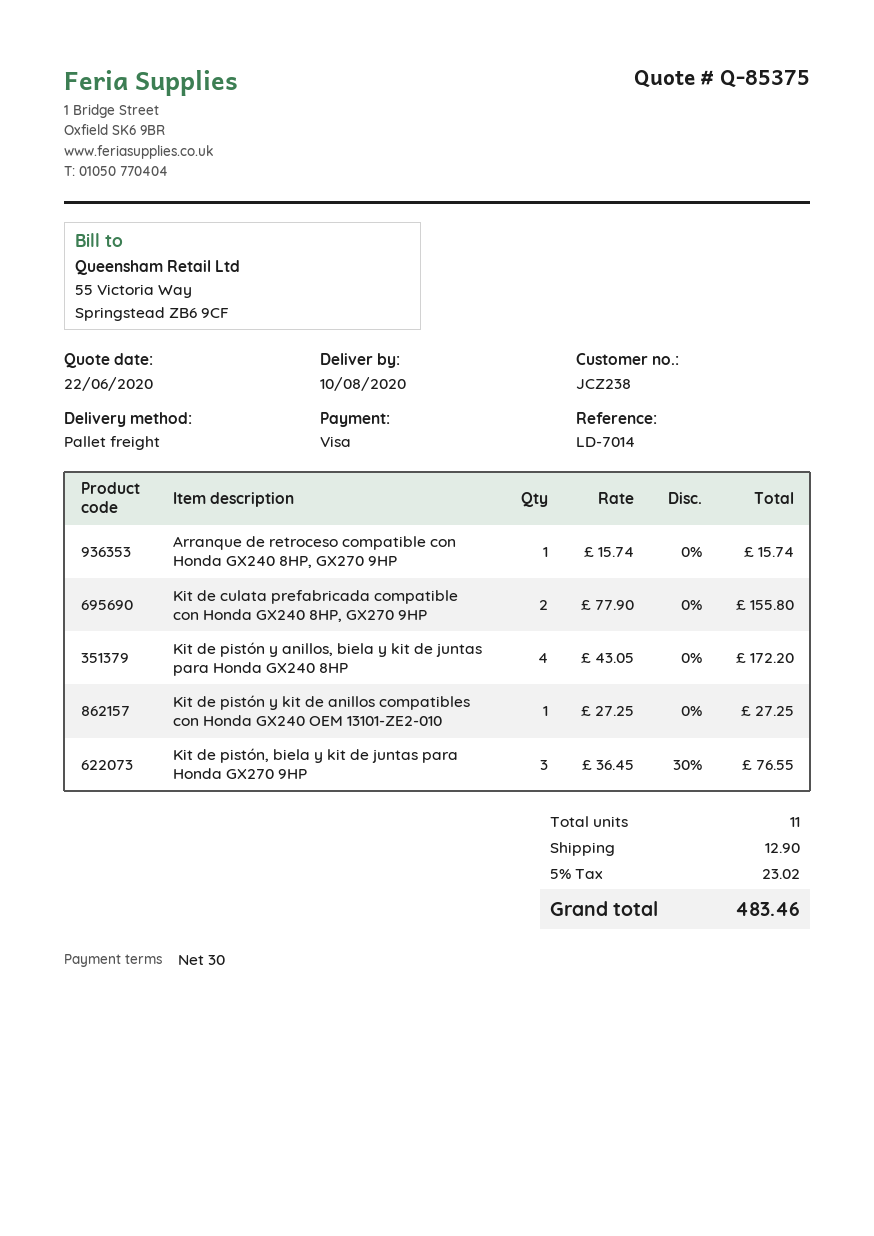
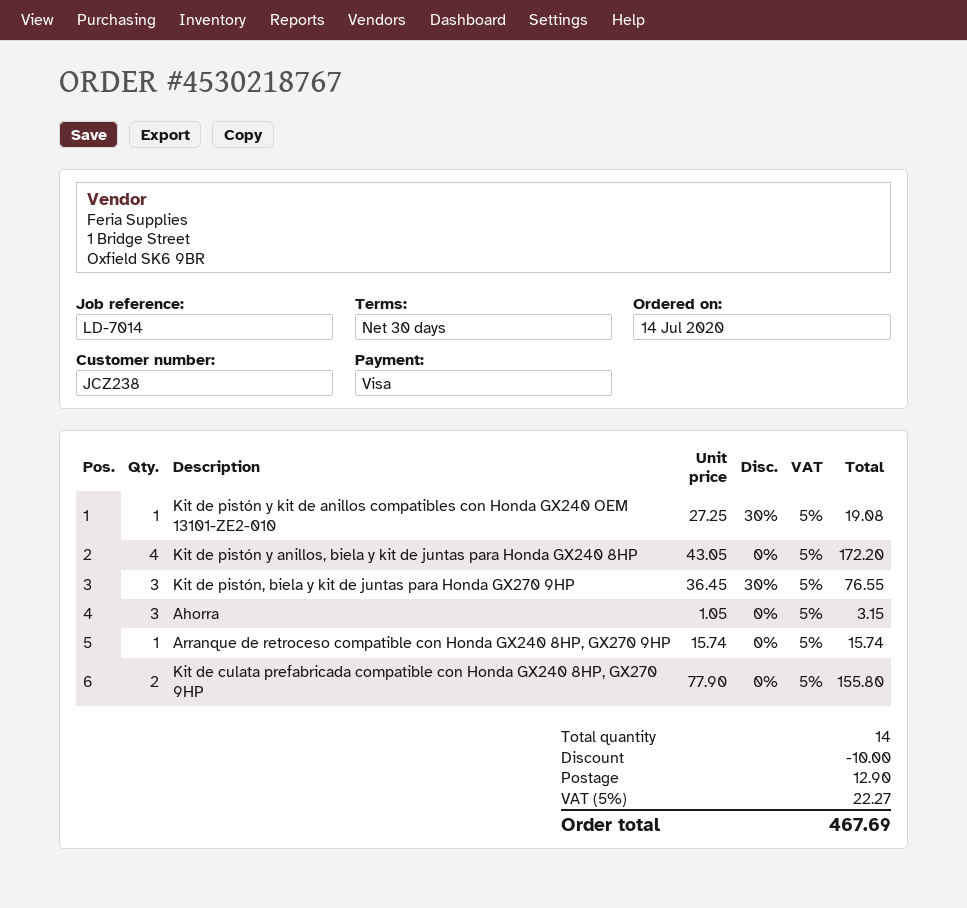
Kit de pistón y kit de anillos compatibles con Honda GX240 OEM 13101-ZE2-010: 1 x 27.25 = 27.25 -> 1 x 27.25 - 30% = 19.08
Ahorra: none -> 3 x 1.05 = 3.15
total quantity: 11 -> 14
discount: none -> 10.00
tax: 5% = 23.02 -> 5% = 22.27
total: 483.46 -> 467.69

